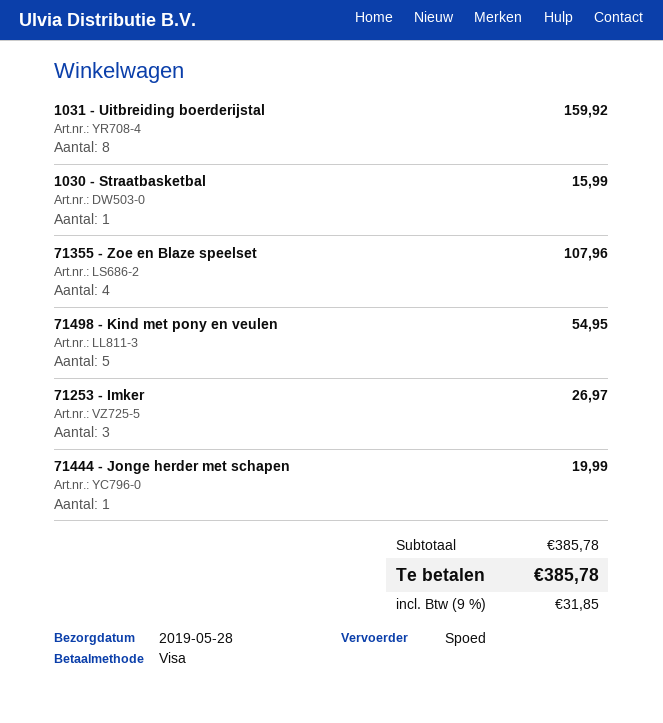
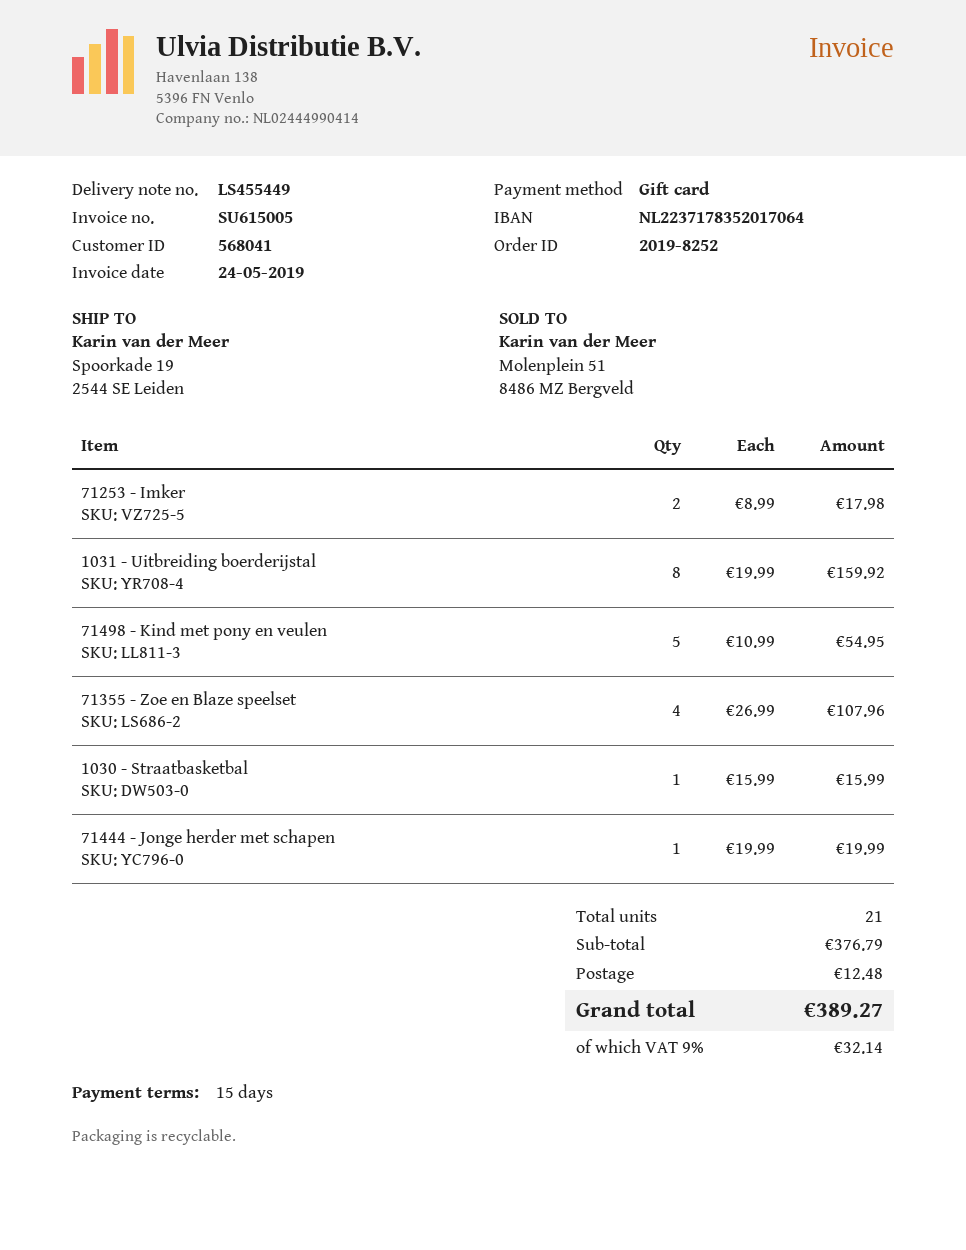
payment method: Visa -> gift card
71253 - Imker: 3 for 26.97 -> 2 for 17.98
subtotal: 385.78 -> 376.79
shipping: none -> 12.48
tax: 9% = 31.85 -> 9% = 32.14
total: 385.78 -> 389.27

